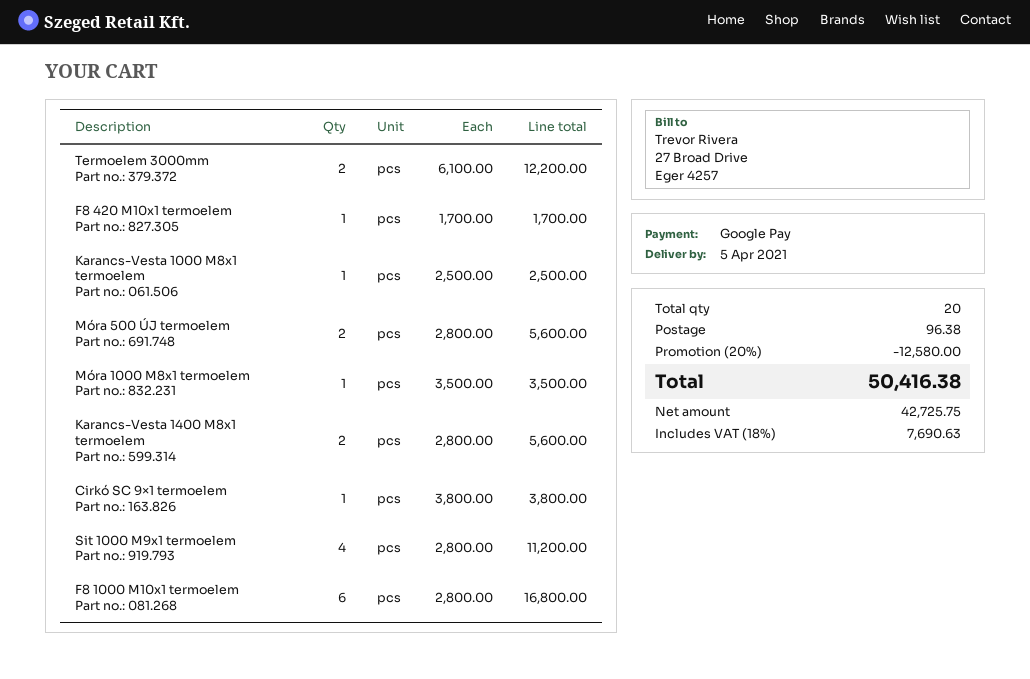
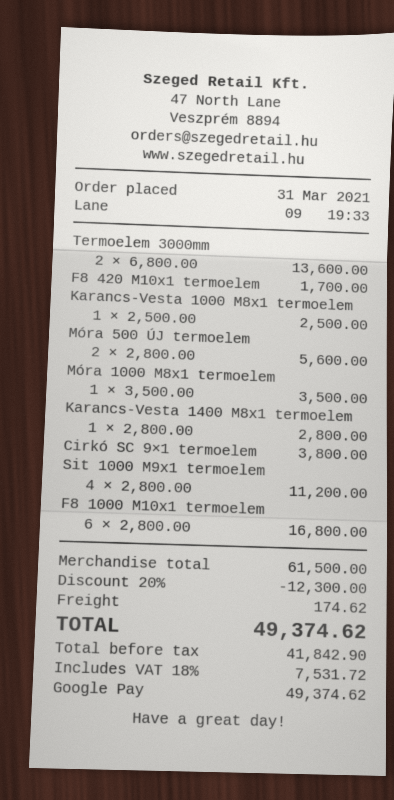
Termoelem 3000mm: 2 x 6100.00 = 12200.00 -> 2 x 6800.00 = 13600.00
Karancs-Vesta 1400 M8x1 termoelem: 2 x 2800.00 = 5600.00 -> 1 x 2800.00 = 2800.00
discount: 20% = 12580.00 -> 20% = 12300.00
shipping: 96.38 -> 174.62
net: 42725.75 -> 41842.90
tax: 18% = 7690.63 -> 18% = 7531.72
total: 50416.38 -> 49374.62

